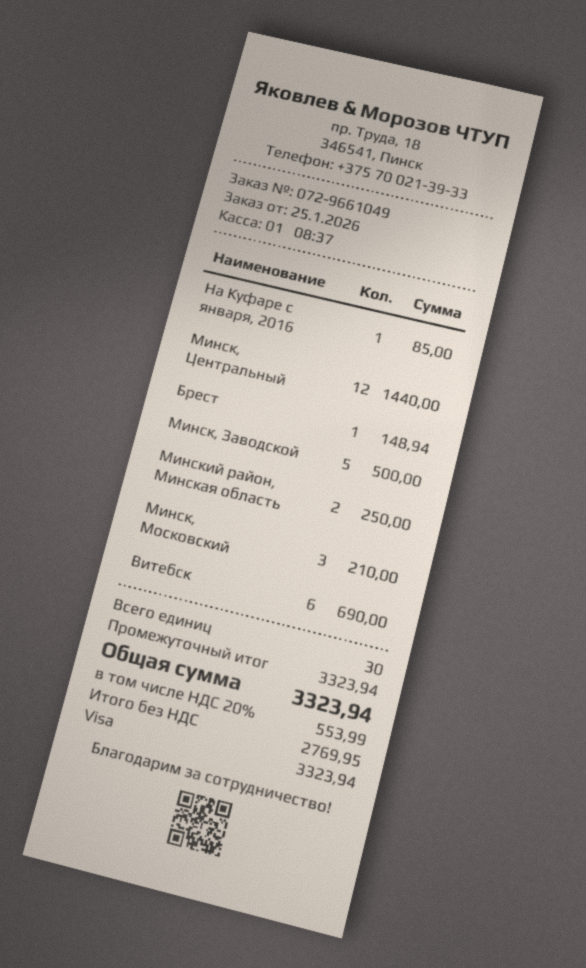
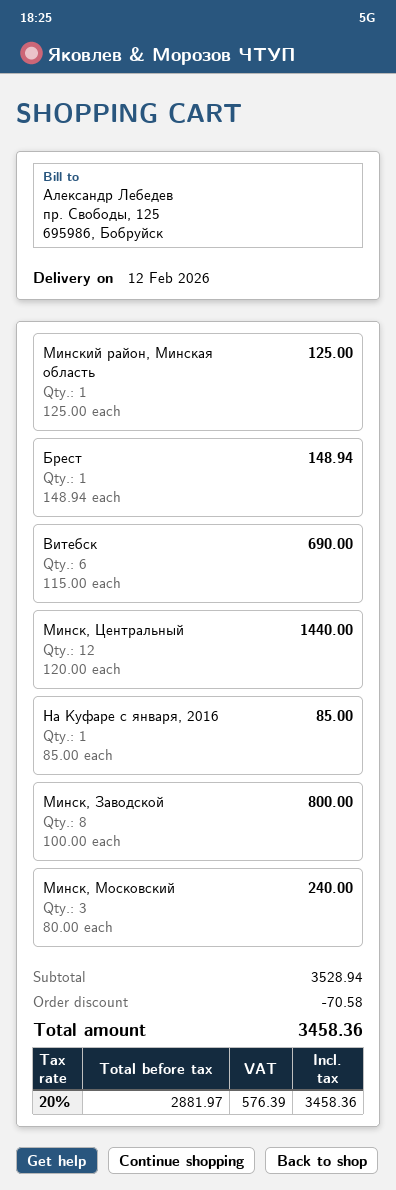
Минск, Заводской: 5 for 500.00 -> 8 for 800.00
Минский район, Минская область: 2 for 250.00 -> 1 for 125.00
Минск, Московский: 3 for 210.00 -> 3 for 240.00
subtotal: 3323.94 -> 3528.94
discount: none -> 70.58
net: 2769.95 -> 2881.97
tax: 20% = 553.99 -> 20% = 576.39
total: 3323.94 -> 3458.36

